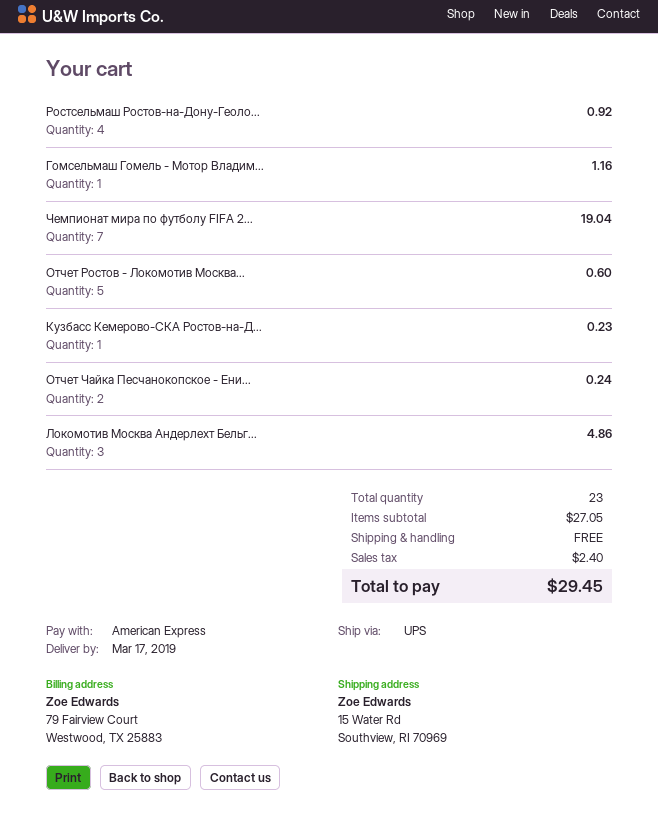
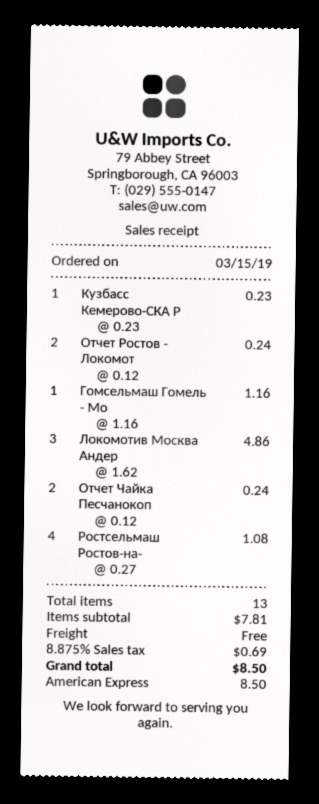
Ростсельмаш Ростов-на-Дону-Геоло...: 4 for 0.92 -> 4 for 1.08
Чемпионат мира по футболу FIFA 2...: 7 for 19.04 -> none
Отчет Ростов - Локомотив Москва...: 5 for 0.60 -> 2 for 0.24
total quantity: 23 -> 13
subtotal: 27.05 -> 7.81
tax: 2.40 -> 0.69
total: 29.45 -> 8.50

